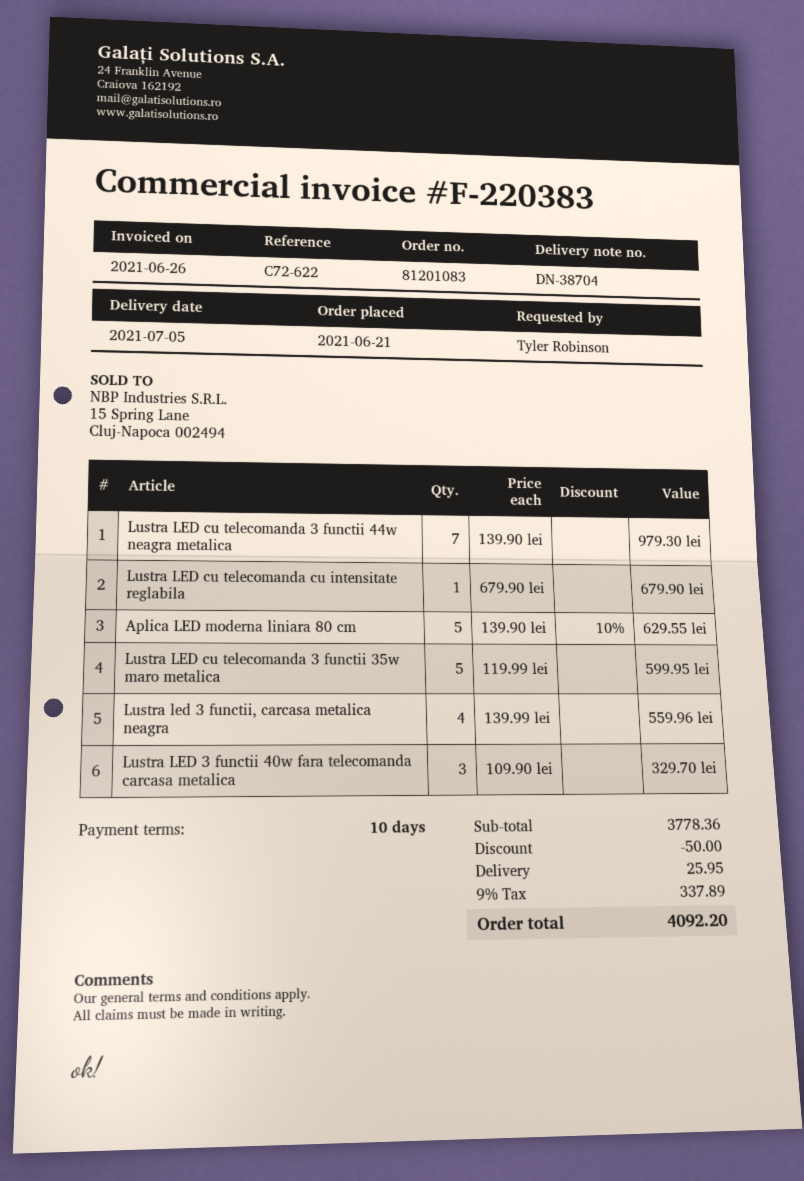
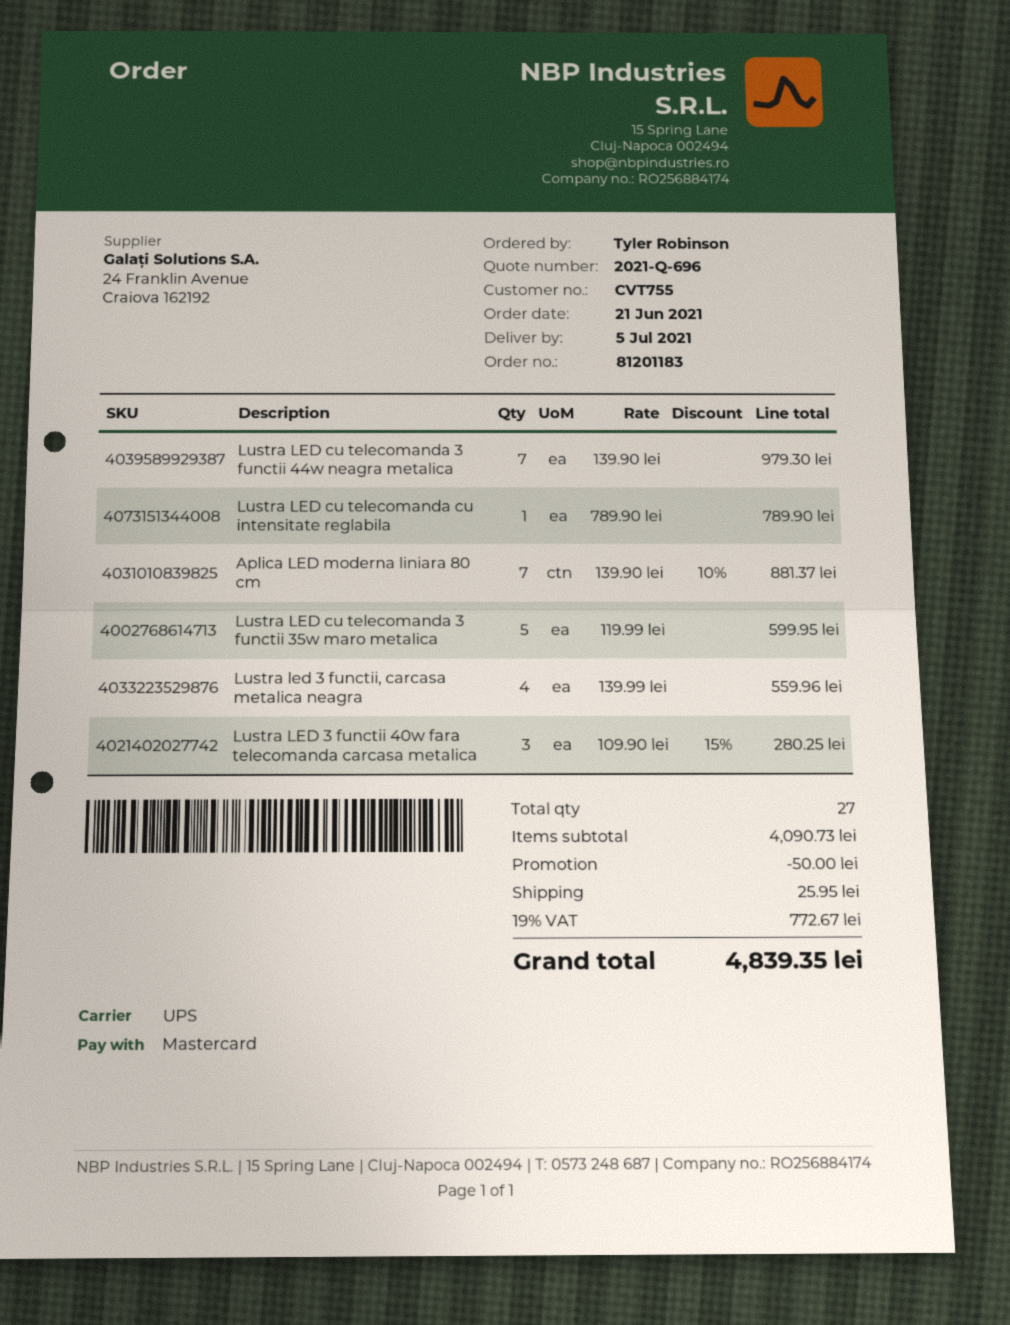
order number: 81201083 -> 81201183
Lustra LED cu telecomanda cu intensitate reglabila: 1 x 679.90 = 679.90 -> 1 x 789.90 = 789.90
Aplica LED moderna liniara 80 cm: 5 x 139.90 - 10% = 629.55 -> 7 x 139.90 - 10% = 881.37
Lustra LED 3 functii 40w fara telecomanda carcasa metalica: 3 x 109.90 = 329.70 -> 3 x 109.90 - 15% = 280.25
subtotal: 3778.36 -> 4090.73
tax: 9% = 337.89 -> 19% = 772.67
total: 4092.20 -> 4839.35

